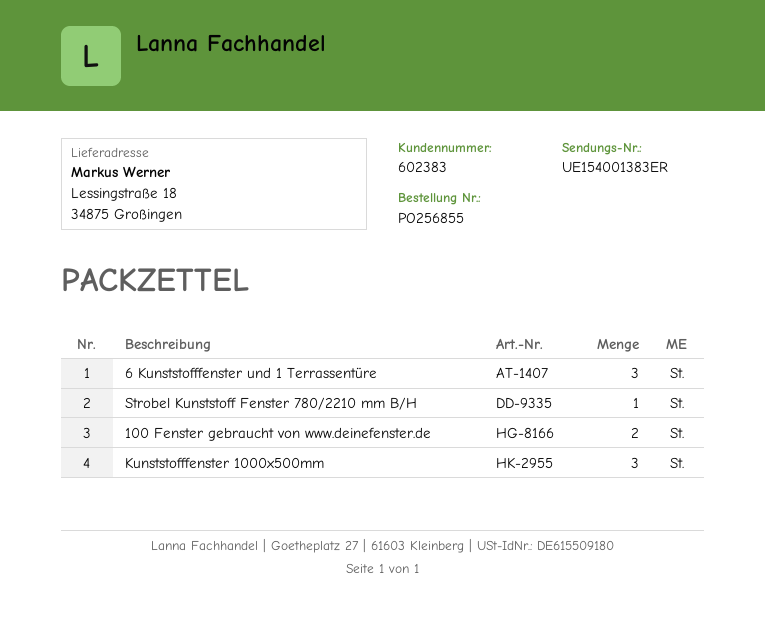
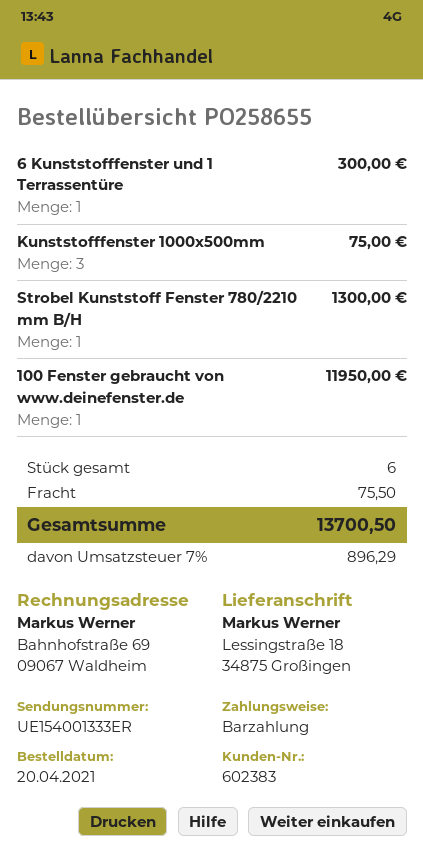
order number: PO256855 -> PO258655
tracking number: UE154001383ER -> UE154001333ER
6 Kunststofffenster und 1 Terrassentüre: 3 -> 1
100 Fenster gebraucht von www.deinefenster.de: 2 -> 1

